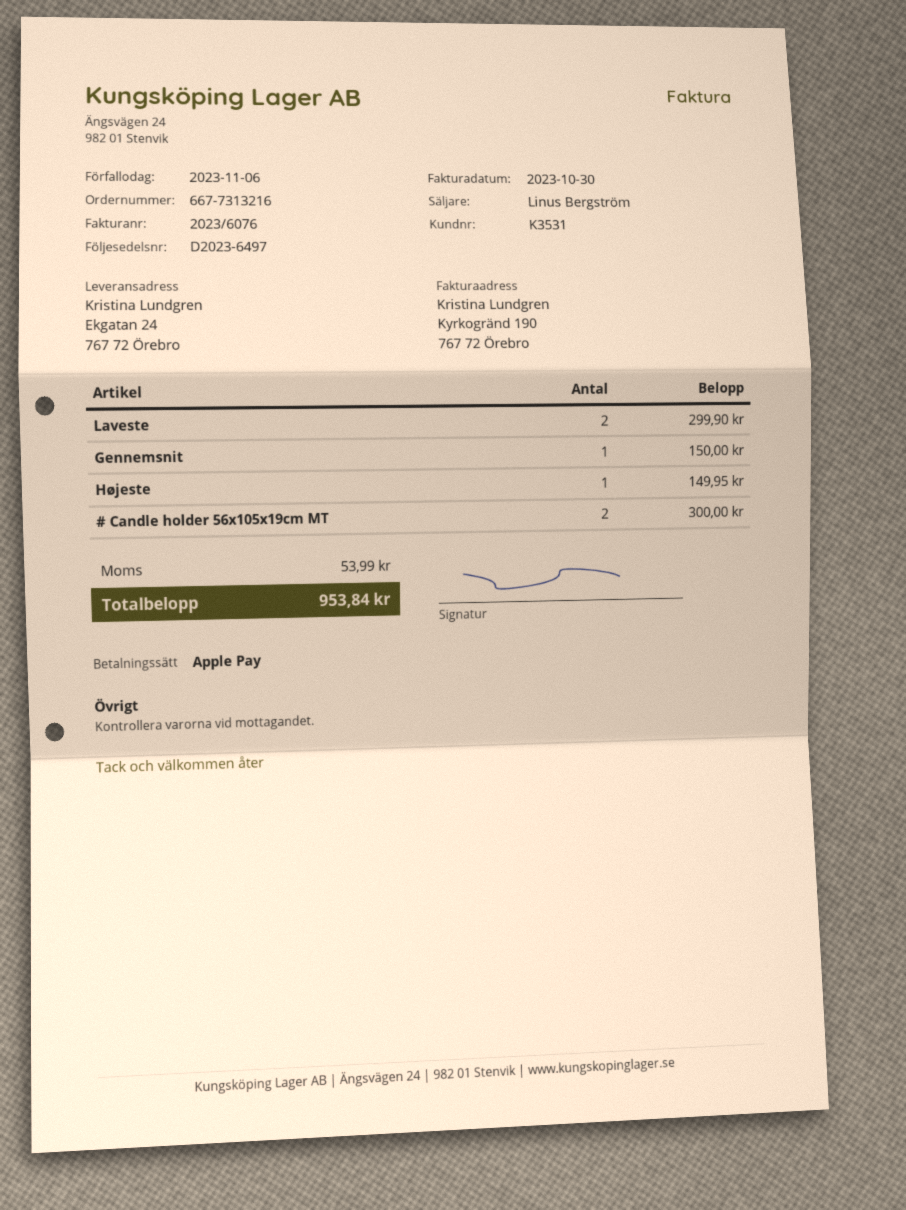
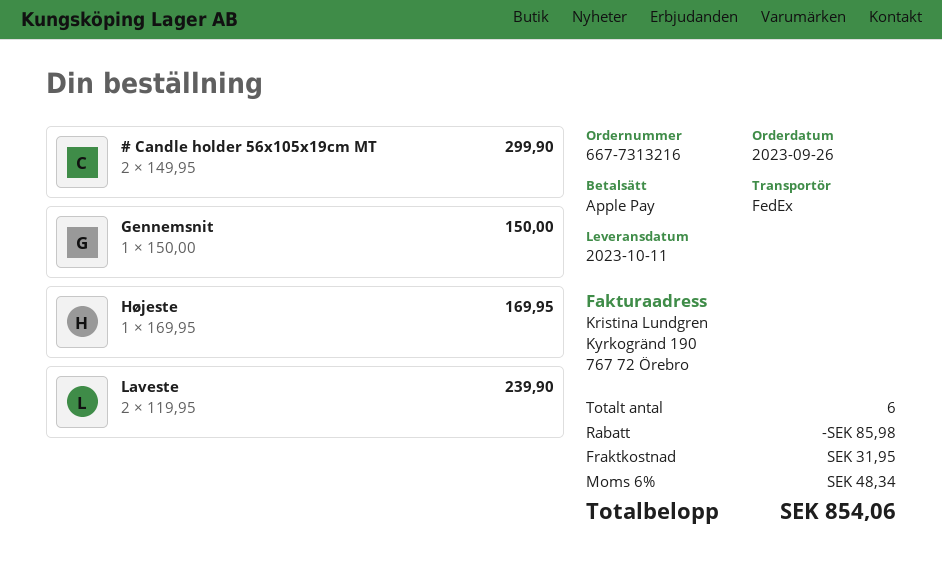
Laveste: 2 for 299.90 -> 2 for 239.90
Højeste: 1 for 149.95 -> 1 for 169.95
# Candle holder 56x105x19cm MT: 2 for 300.00 -> 2 for 299.90
discount: none -> 85.98
shipping: none -> 31.95
tax: 53.99 -> 48.34
total: 953.84 -> 854.06

